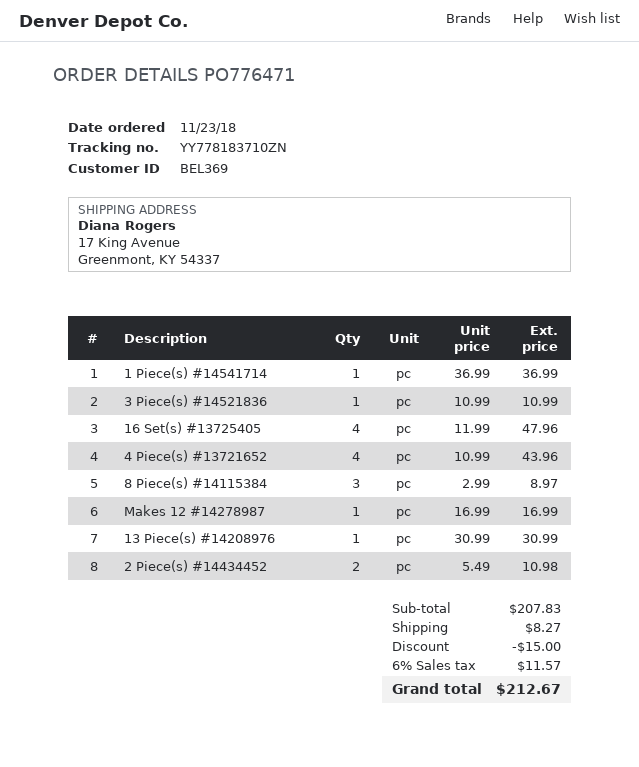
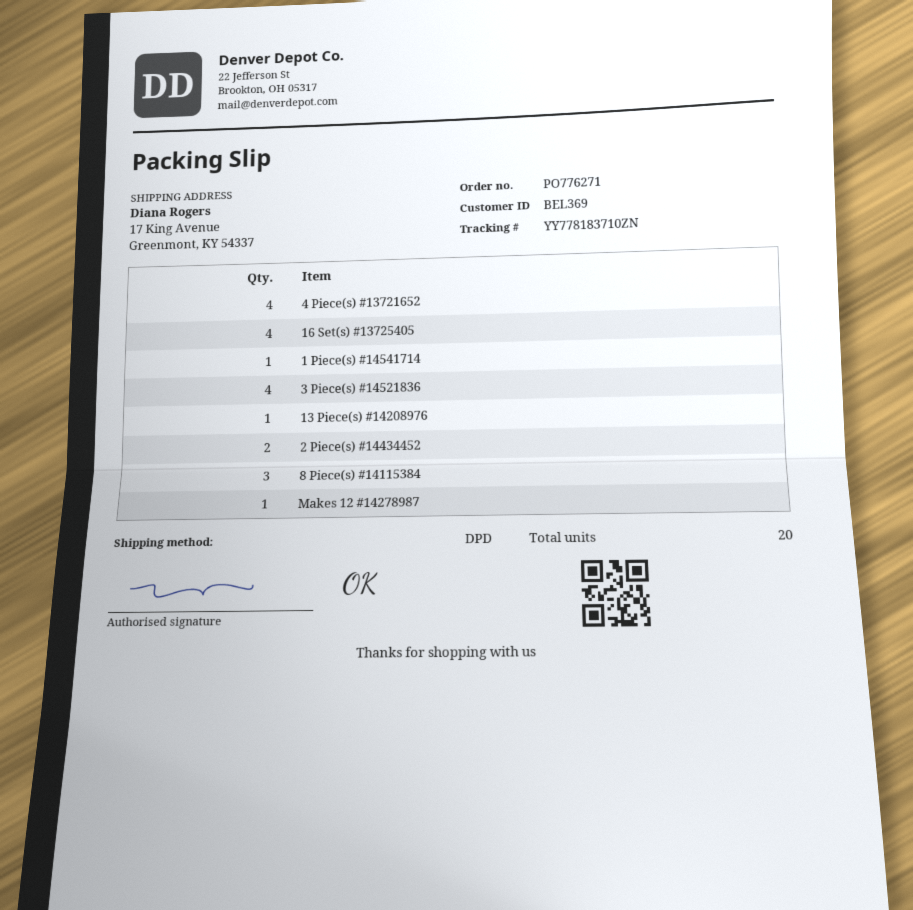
order number: PO776471 -> PO776271
3 Piece(s) #14521836: 1 -> 4

